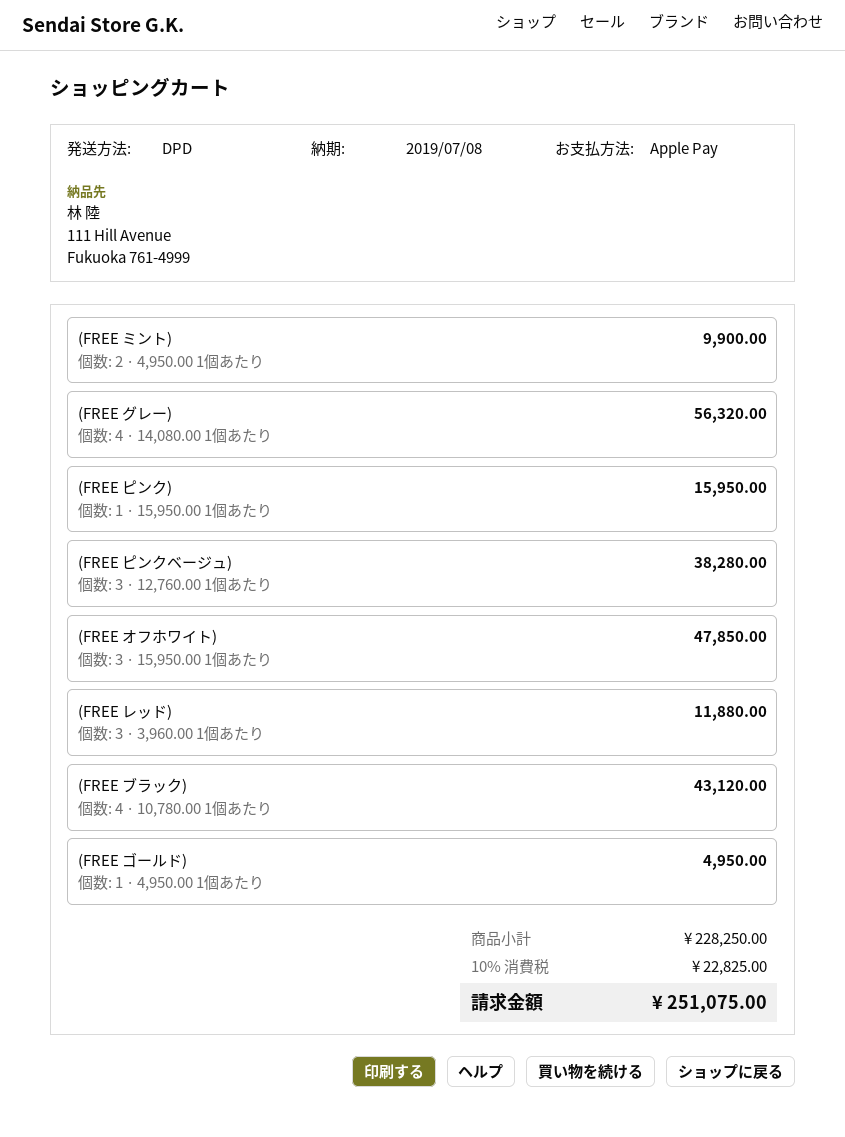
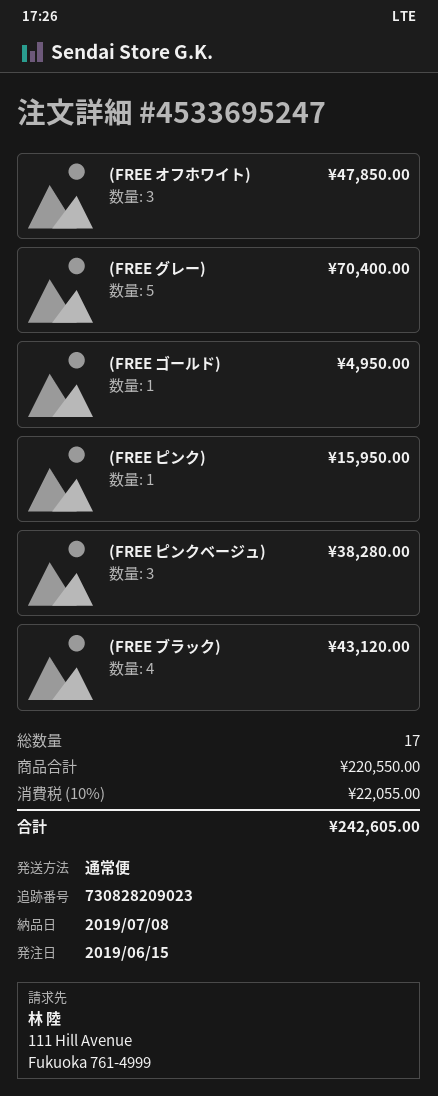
shipping method: DPD -> standard
(FREE ミント): 2 for 9900.00 -> none
(FREE グレー): 4 for 56320.00 -> 5 for 70400.00
(FREE レッド): 3 for 11880.00 -> none
subtotal: 228250.00 -> 220550.00
tax: 10% = 22825.00 -> 10% = 22055.00
total: 251075.00 -> 242605.00

